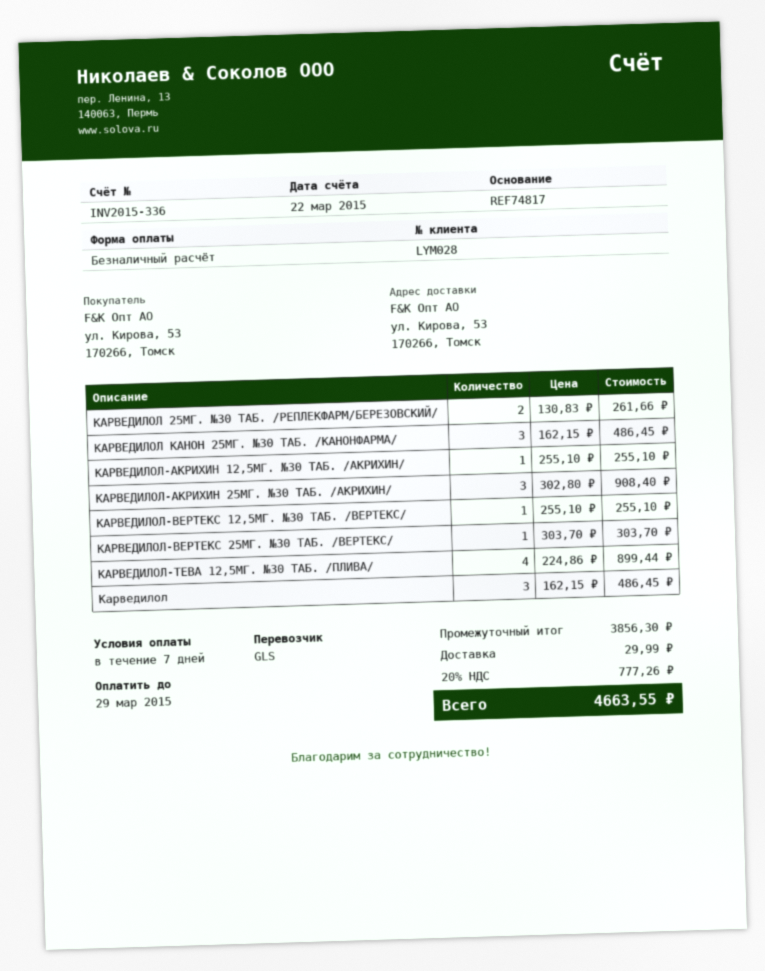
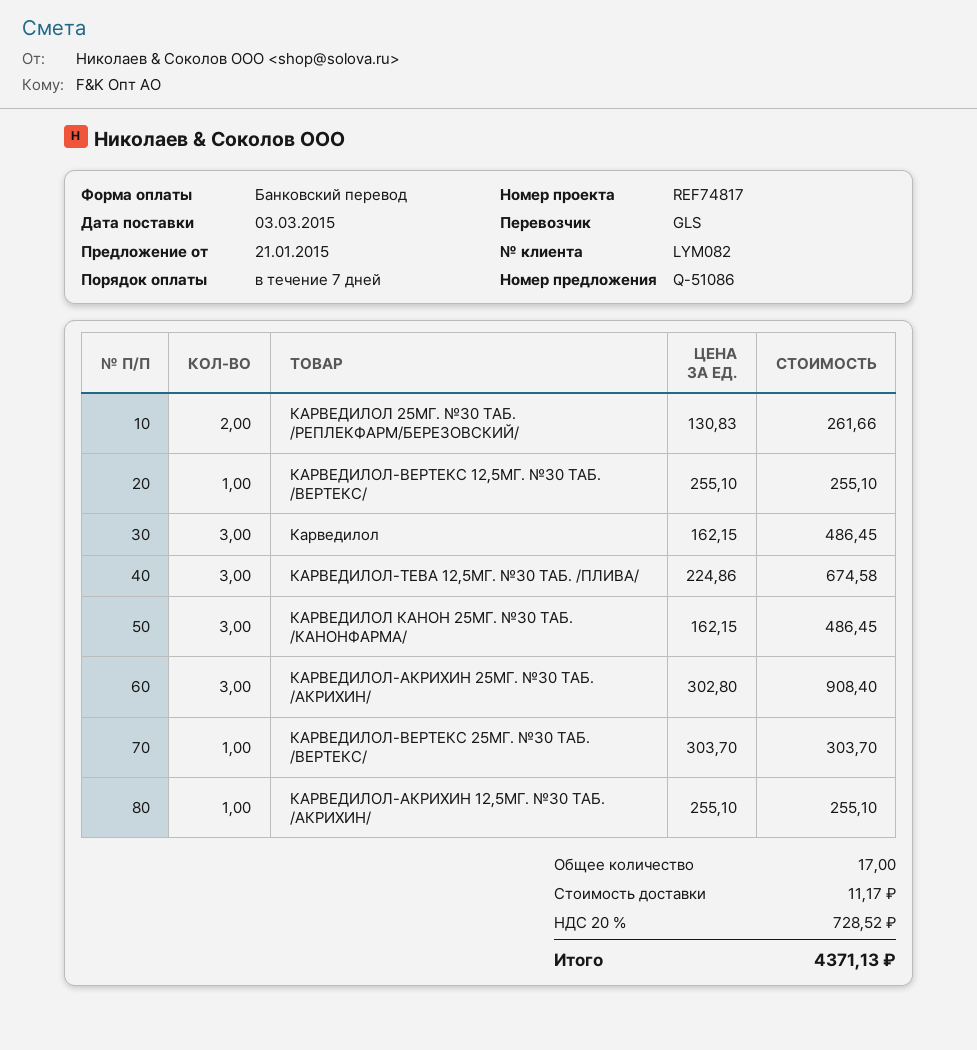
customer number: LYM028 -> LYM082
КАРВЕДИЛОЛ-ТЕВА 12,5МГ. №30 ТАБ. /ПЛИВА/: 4 x 224.86 = 899.44 -> 3 x 224.86 = 674.58
shipping: 29.99 -> 11.17
tax: 20% = 777.26 -> 20% = 728.52
total: 4663.55 -> 4371.13

